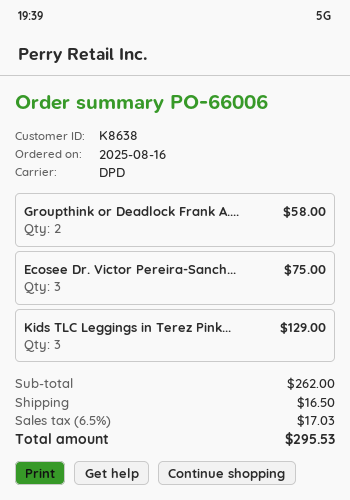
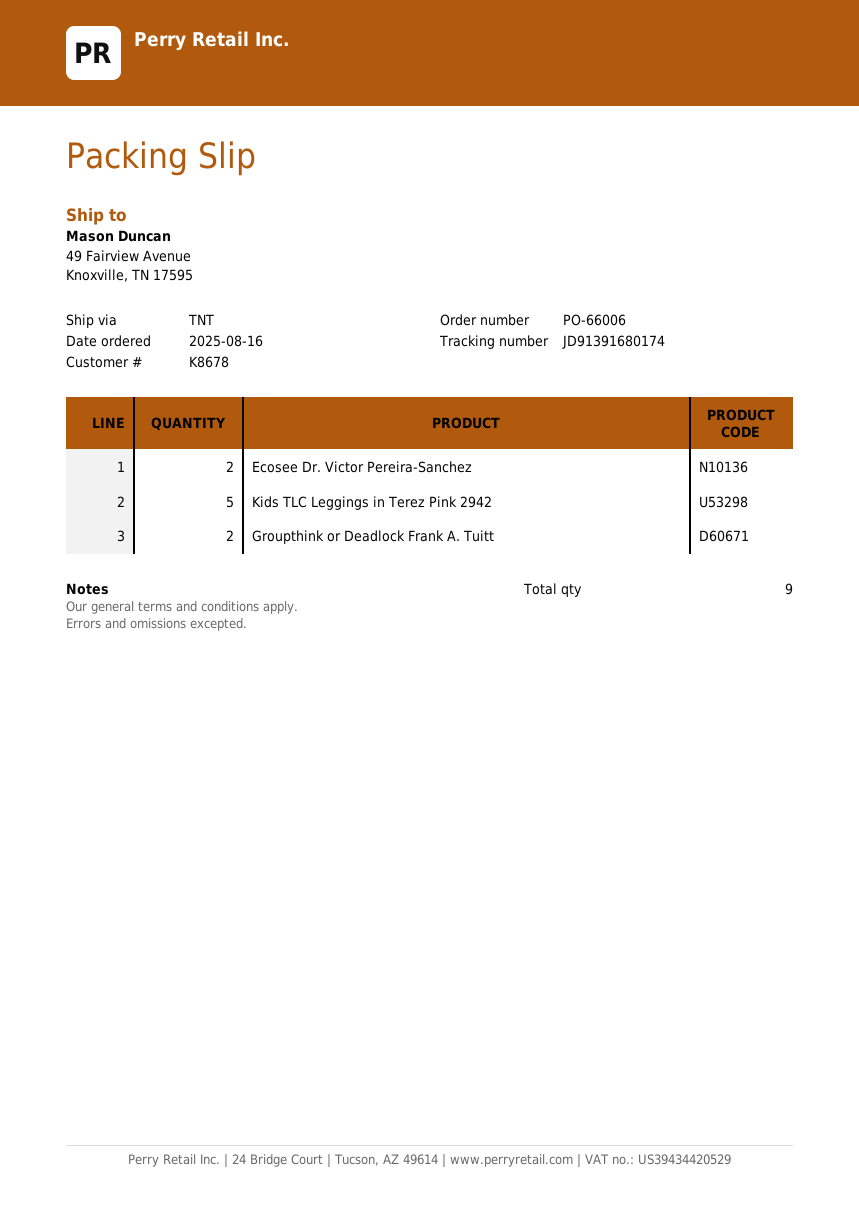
customer number: K8638 -> K8678
shipping method: DPD -> TNT
Ecosee Dr. Victor Pereira-Sanch...: 3 -> 2
Kids TLC Leggings in Terez Pink...: 3 -> 5

